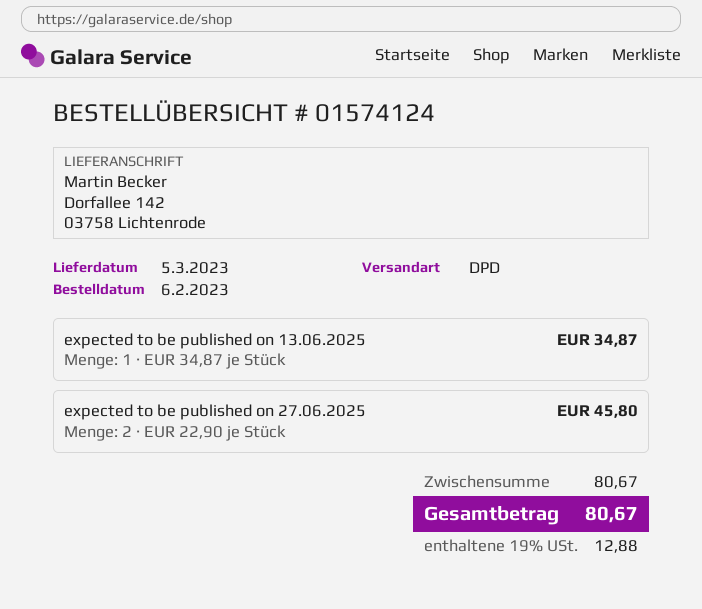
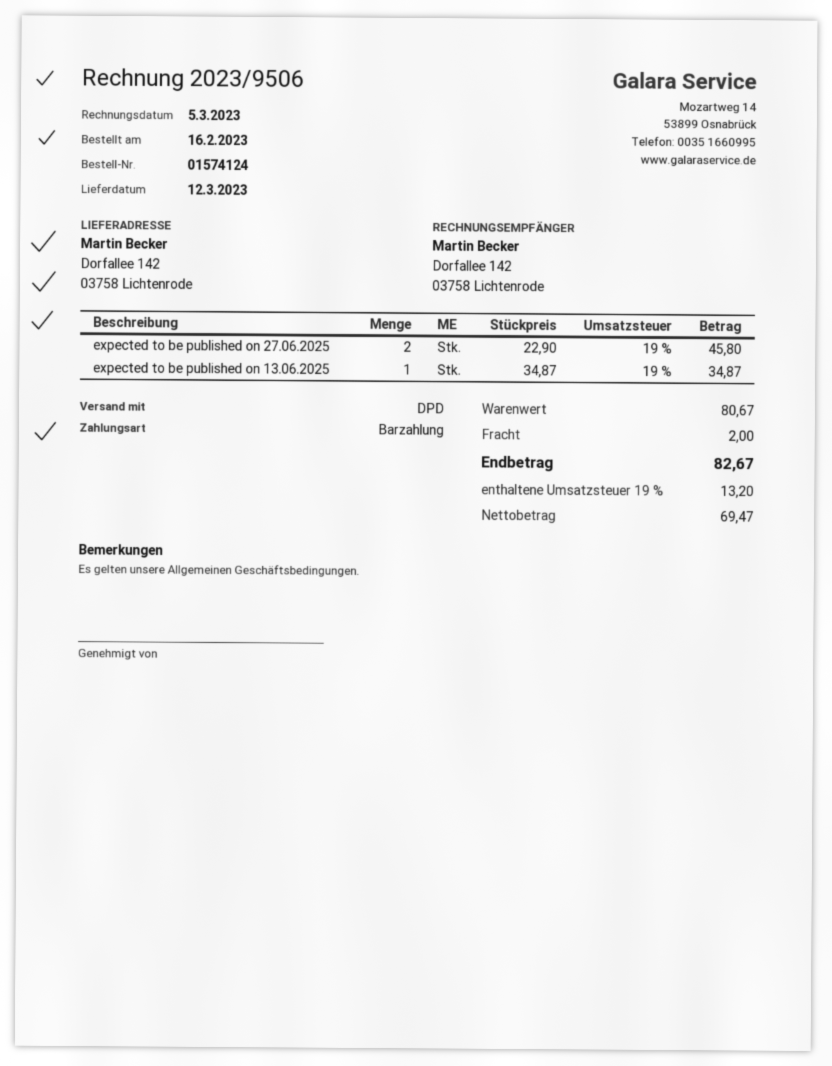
order date: 2023-02-06 -> 2023-02-16
delivery date: 2023-03-05 -> 2023-03-12
shipping: none -> 2.00
tax: 19% = 12.88 -> 19% = 13.20
total: 80.67 -> 82.67

